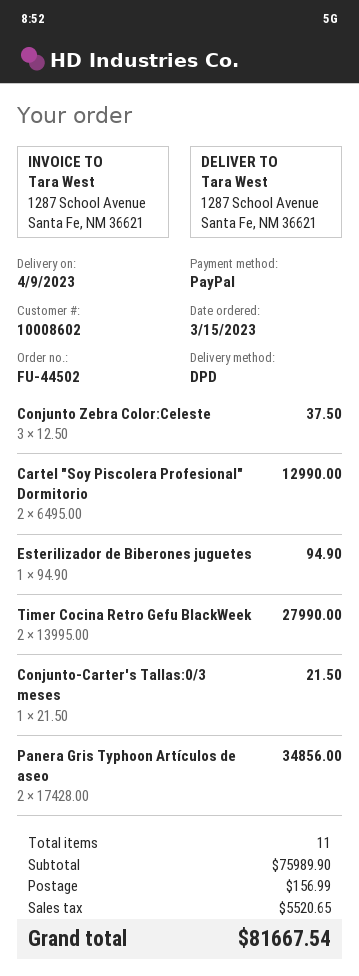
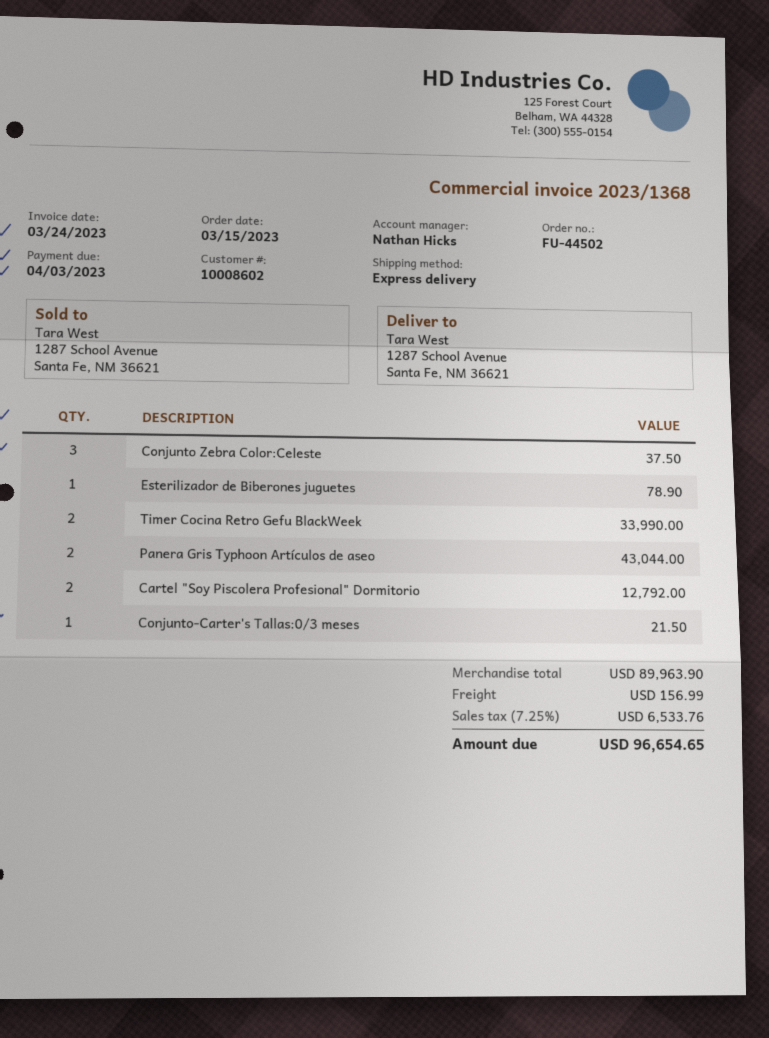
shipping method: DPD -> express
Cartel "Soy Piscolera Profesional" Dormitorio: 2 for 12990.00 -> 2 for 12792.00
Esterilizador de Biberones juguetes: 1 for 94.90 -> 1 for 78.90
Timer Cocina Retro Gefu BlackWeek: 2 for 27990.00 -> 2 for 33990.00
Panera Gris Typhoon Artículos de aseo: 2 for 34856.00 -> 2 for 43044.00
subtotal: 75989.90 -> 89963.90
tax: 5520.65 -> 6533.76
total: 81667.54 -> 96654.65

